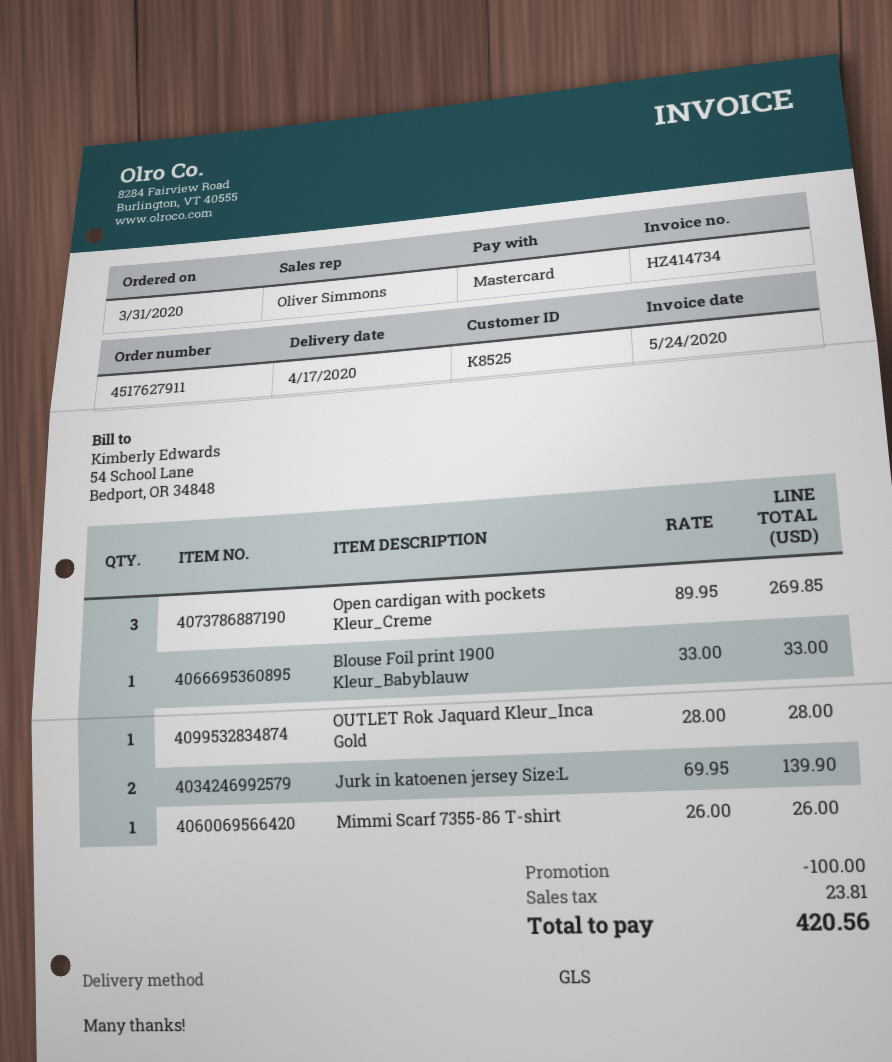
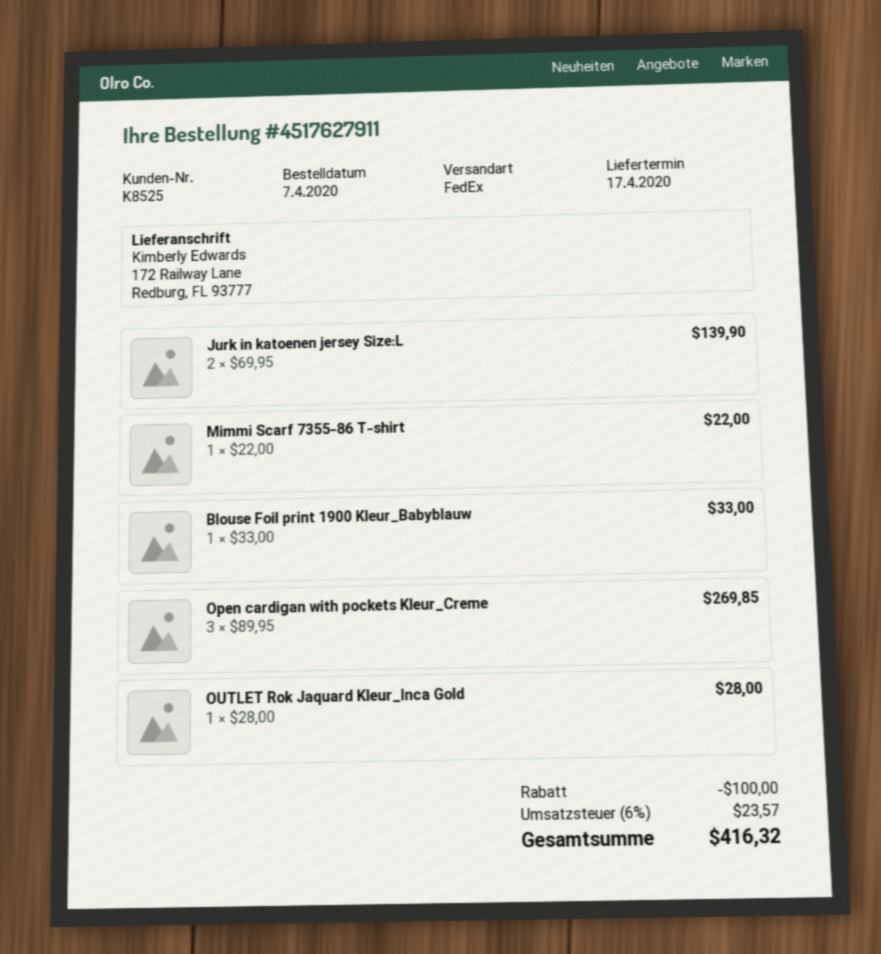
order date: 2020-03-31 -> 2020-04-07
shipping method: GLS -> FedEx
Mimmi Scarf 7355-86 T-shirt: 1 x 26.00 = 26.00 -> 1 x 22.00 = 22.00
tax: 23.81 -> 23.57
total: 420.56 -> 416.32

